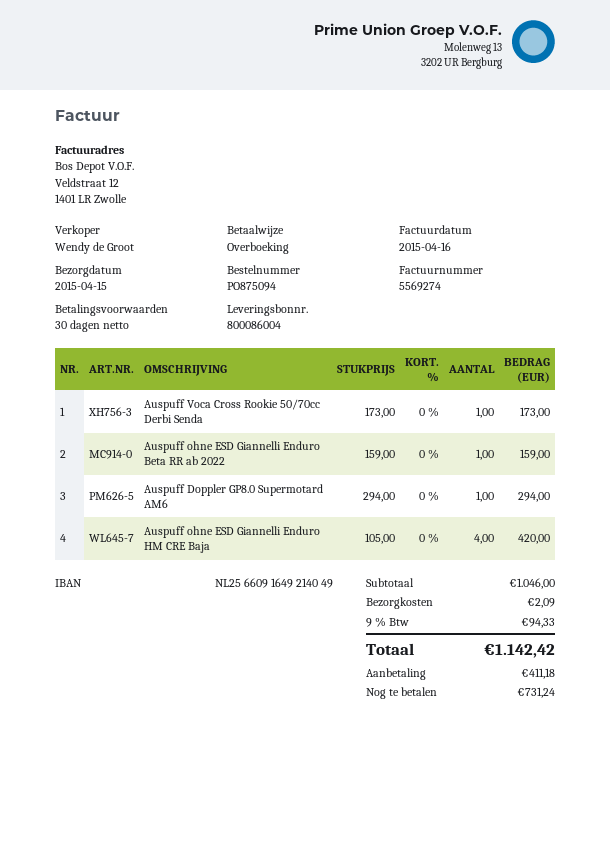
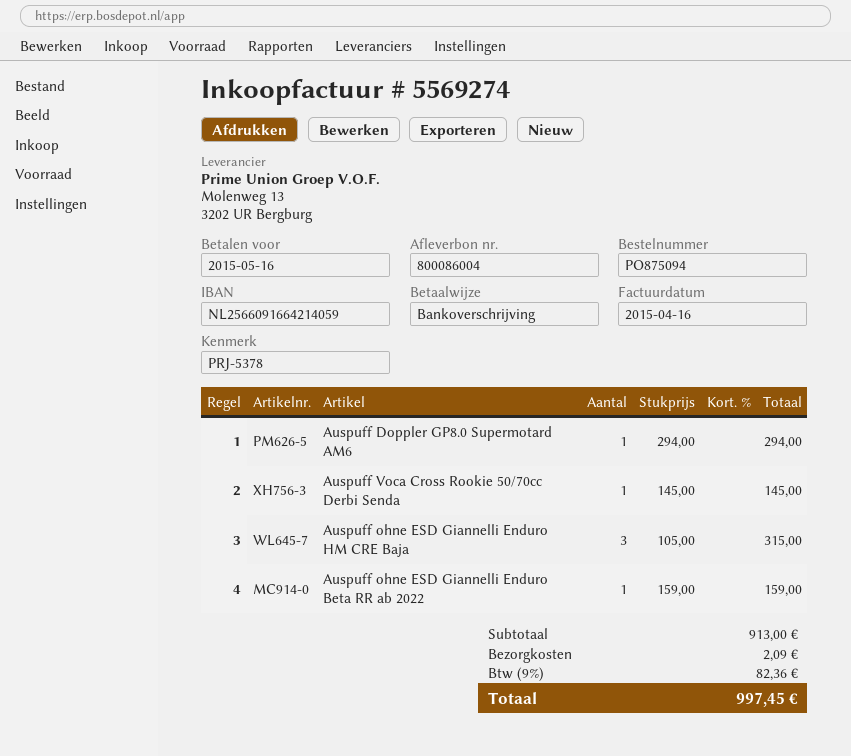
bank account: NL2566091649214049 -> NL2566091664214059
Auspuff Voca Cross Rookie 50/70cc Derbi Senda: 1 x 173.00 = 173.00 -> 1 x 145.00 = 145.00
Auspuff ohne ESD Giannelli Enduro HM CRE Baja: 4 x 105.00 = 420.00 -> 3 x 105.00 = 315.00
subtotal: 1046.00 -> 913.00
tax: 9% = 94.33 -> 9% = 82.36
total: 1142.42 -> 997.45

